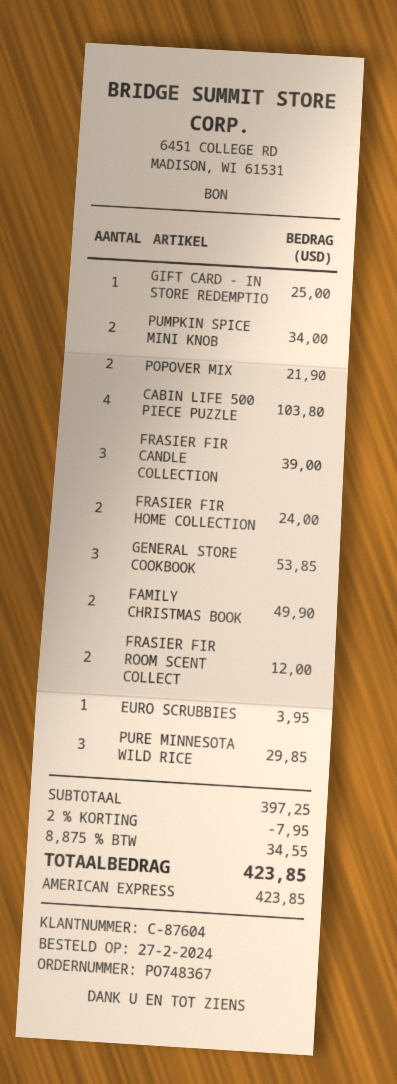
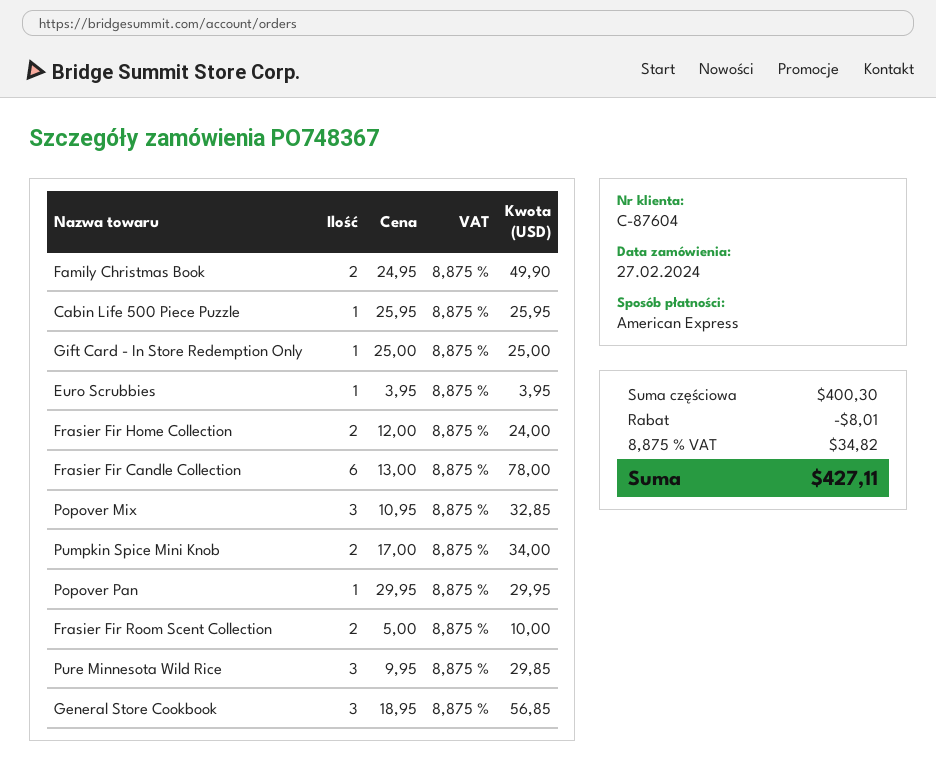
POPOVER MIX: 2 for 21.90 -> 3 for 32.85
CABIN LIFE 500 PIECE PUZZLE: 4 for 103.80 -> 1 for 25.95
FRASIER FIR CANDLE COLLECTION: 3 for 39.00 -> 6 for 78.00
GENERAL STORE COOKBOOK: 3 for 53.85 -> 3 for 56.85
FRASIER FIR ROOM SCENT COLLECT: 2 for 12.00 -> 2 for 10.00
Popover Pan: none -> 1 for 29.95
subtotal: 397.25 -> 400.30
discount: 7.95 -> 8.01
tax: 8.875% = 34.55 -> 8.875% = 34.82
total: 423.85 -> 427.11

